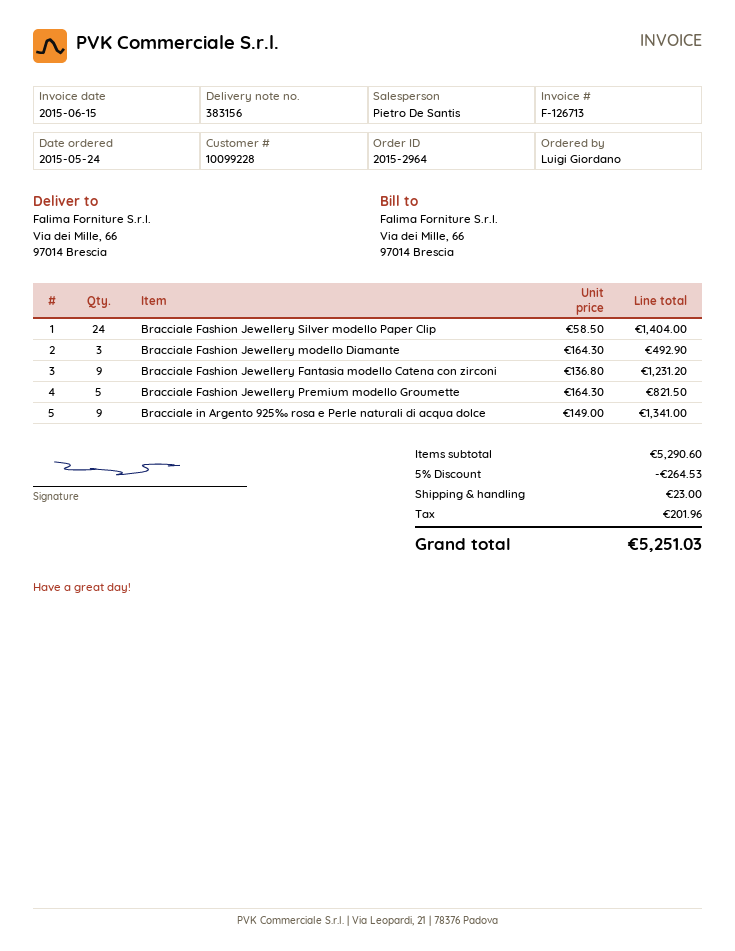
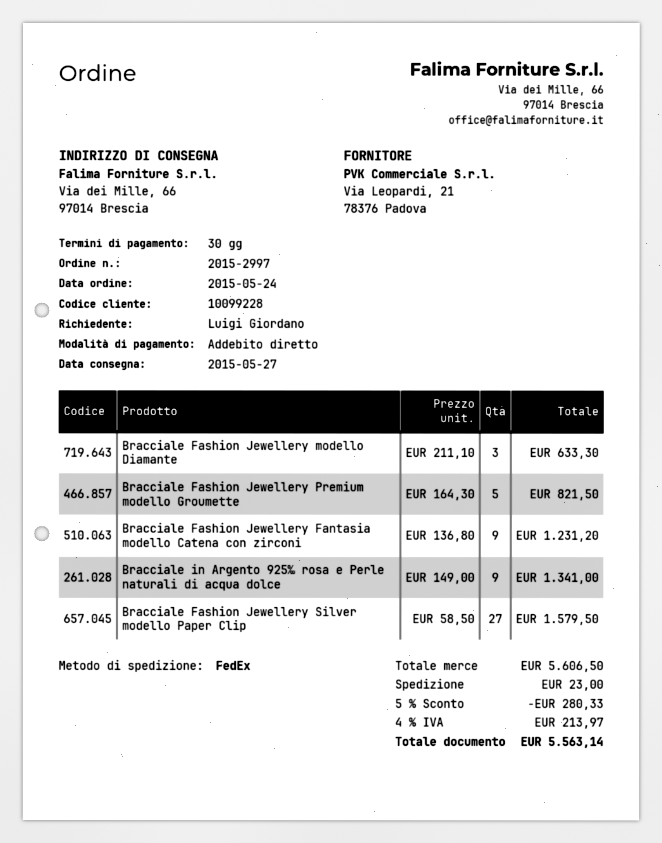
order number: 2015-2964 -> 2015-2997
Bracciale Fashion Jewellery Silver modello Paper Clip: 24 x 58.50 = 1404.00 -> 27 x 58.50 = 1579.50
Bracciale Fashion Jewellery modello Diamante: 3 x 164.30 = 492.90 -> 3 x 211.10 = 633.30
subtotal: 5290.60 -> 5606.50
discount: 5% = 264.53 -> 5% = 280.33
tax: 201.96 -> 213.97
total: 5251.03 -> 5563.14

